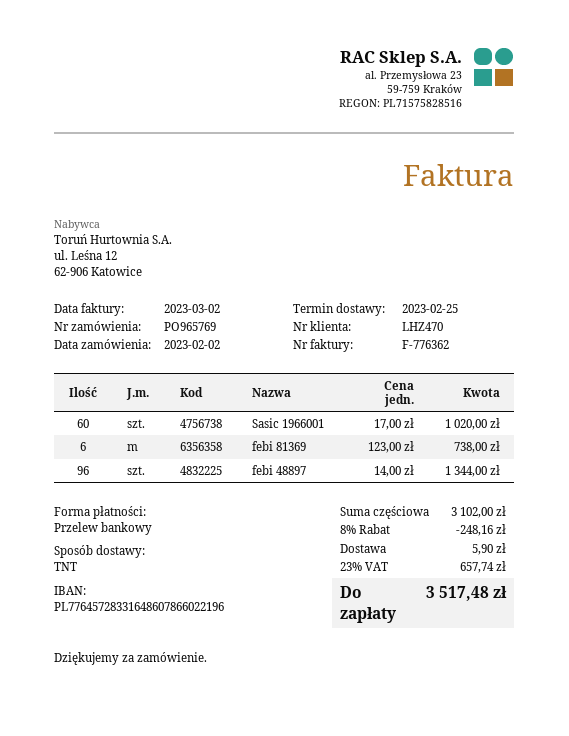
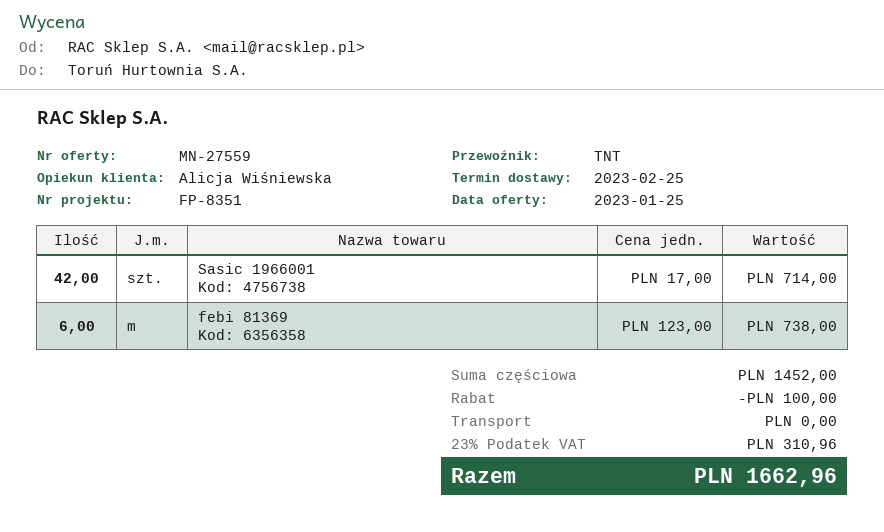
Sasic 1966001: 60 x 17.00 = 1020.00 -> 42 x 17.00 = 714.00
febi 48897: 96 x 14.00 = 1344.00 -> none
subtotal: 3102.00 -> 1452.00
discount: 248.16 -> 100.00
shipping: 5.90 -> 0.00
tax: 23% = 657.74 -> 23% = 310.96
total: 3517.48 -> 1662.96

